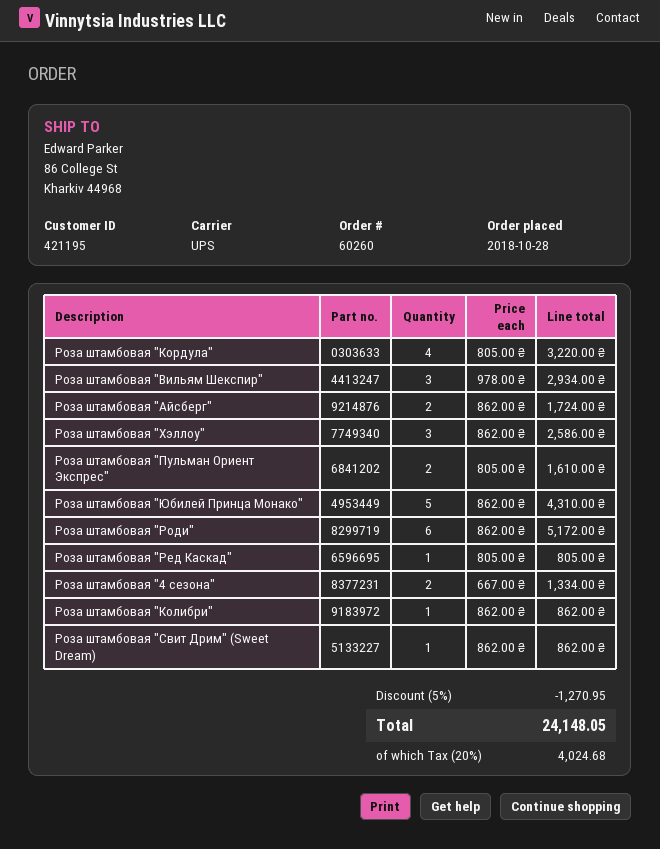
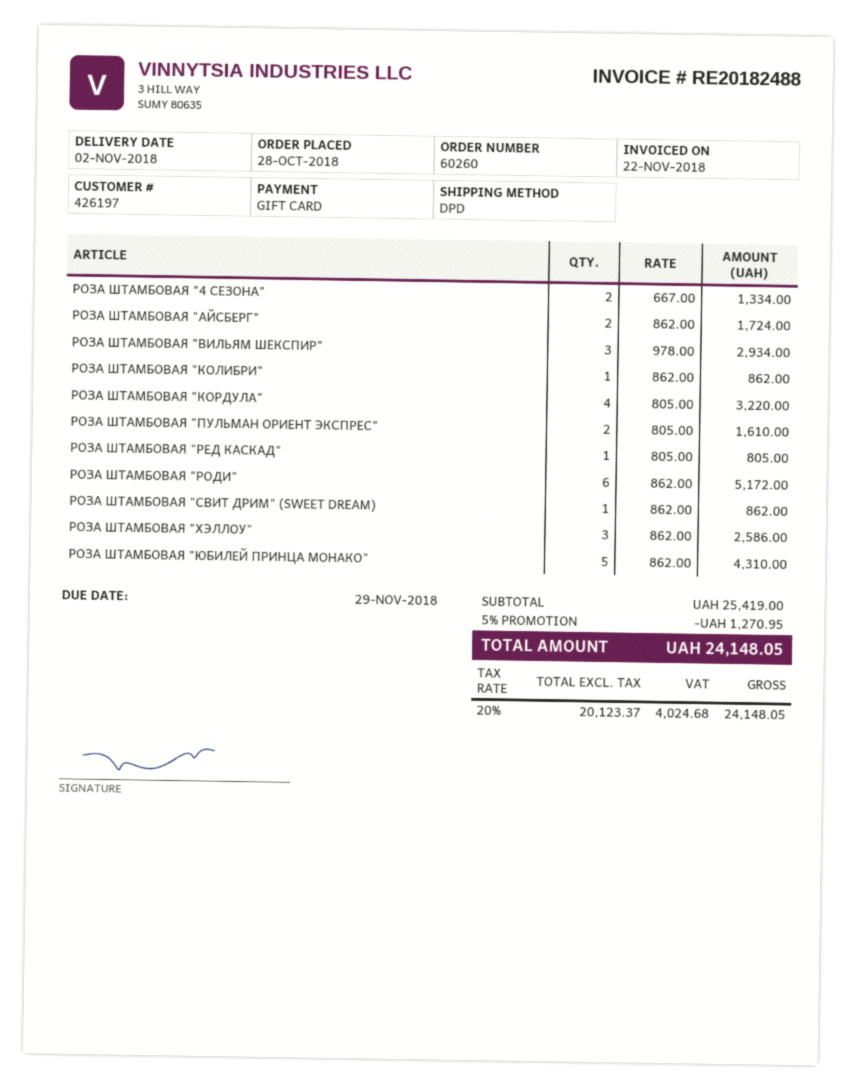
customer number: 421195 -> 426197
shipping method: UPS -> DPD

